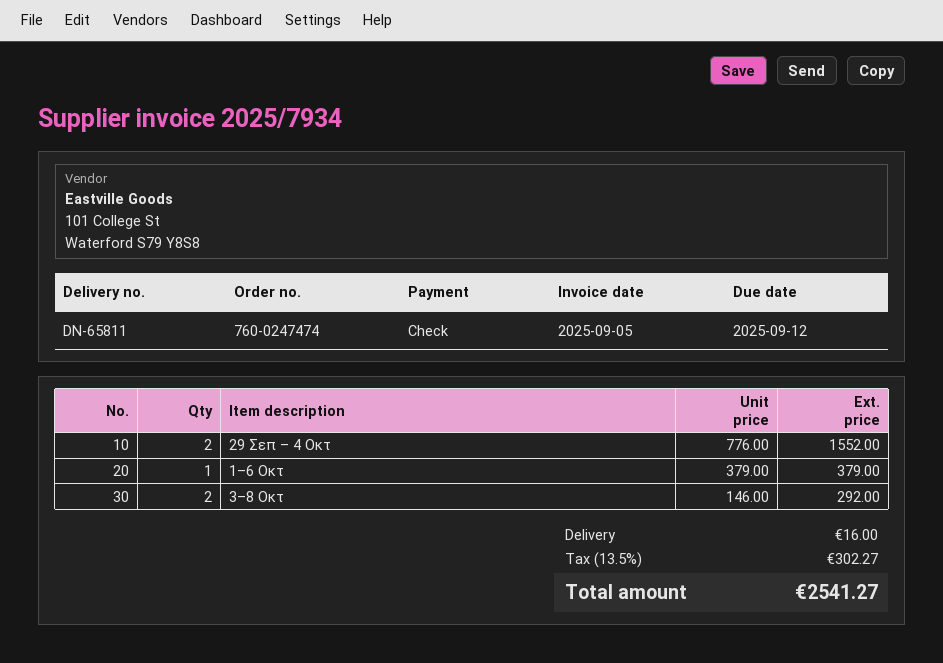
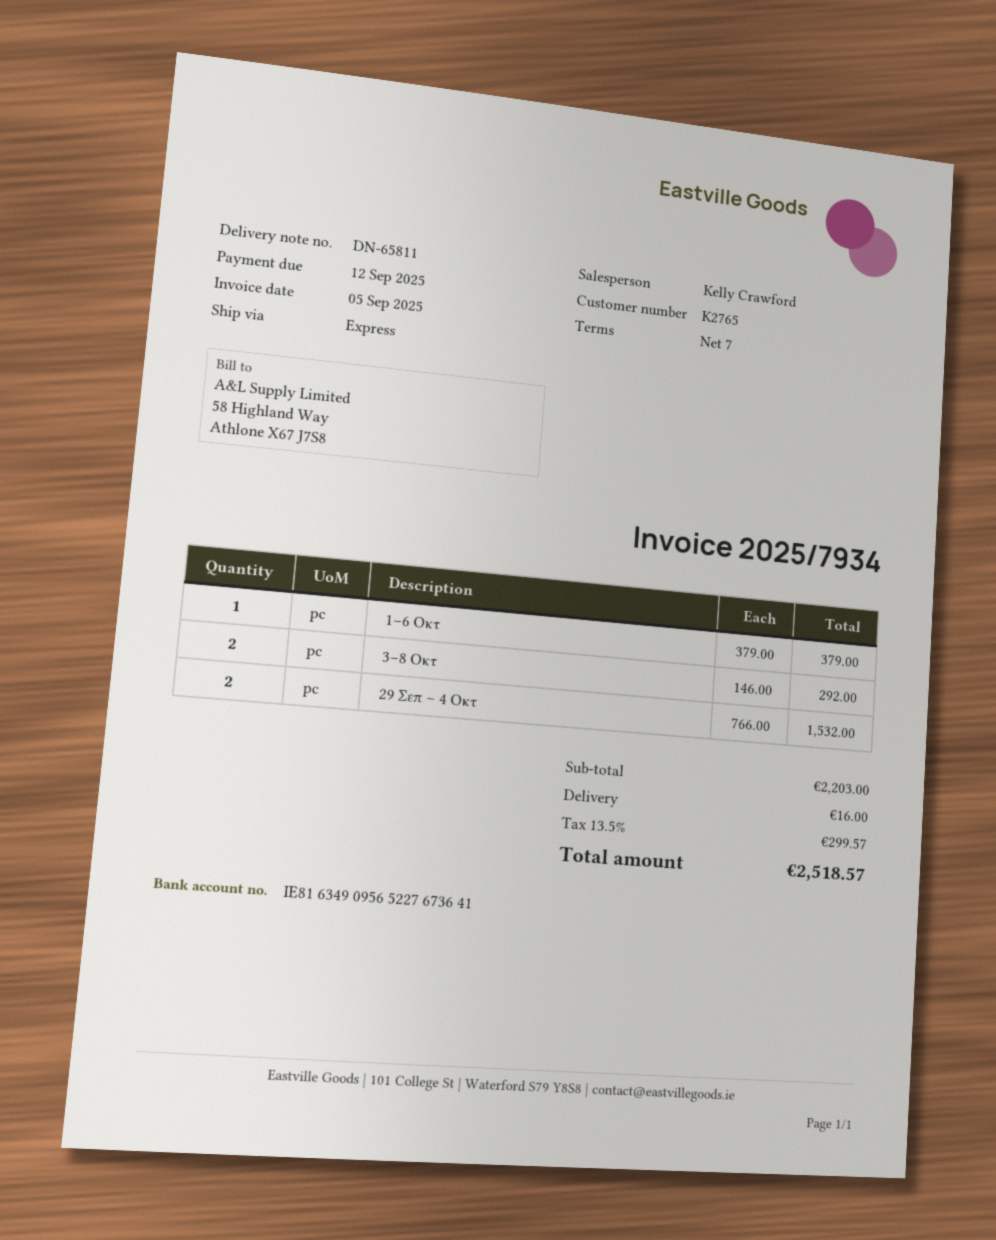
29 Σεπ – 4 Οκτ: 2 x 776.00 = 1552.00 -> 2 x 766.00 = 1532.00
tax: 13.5% = 302.27 -> 13.5% = 299.57
total: 2541.27 -> 2518.57

